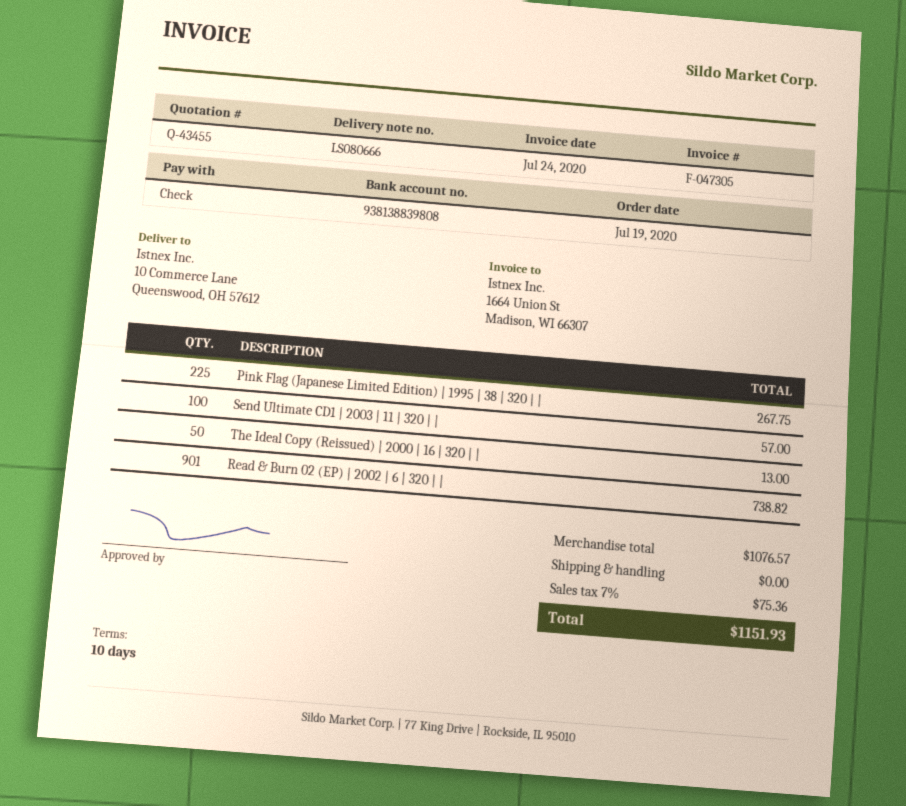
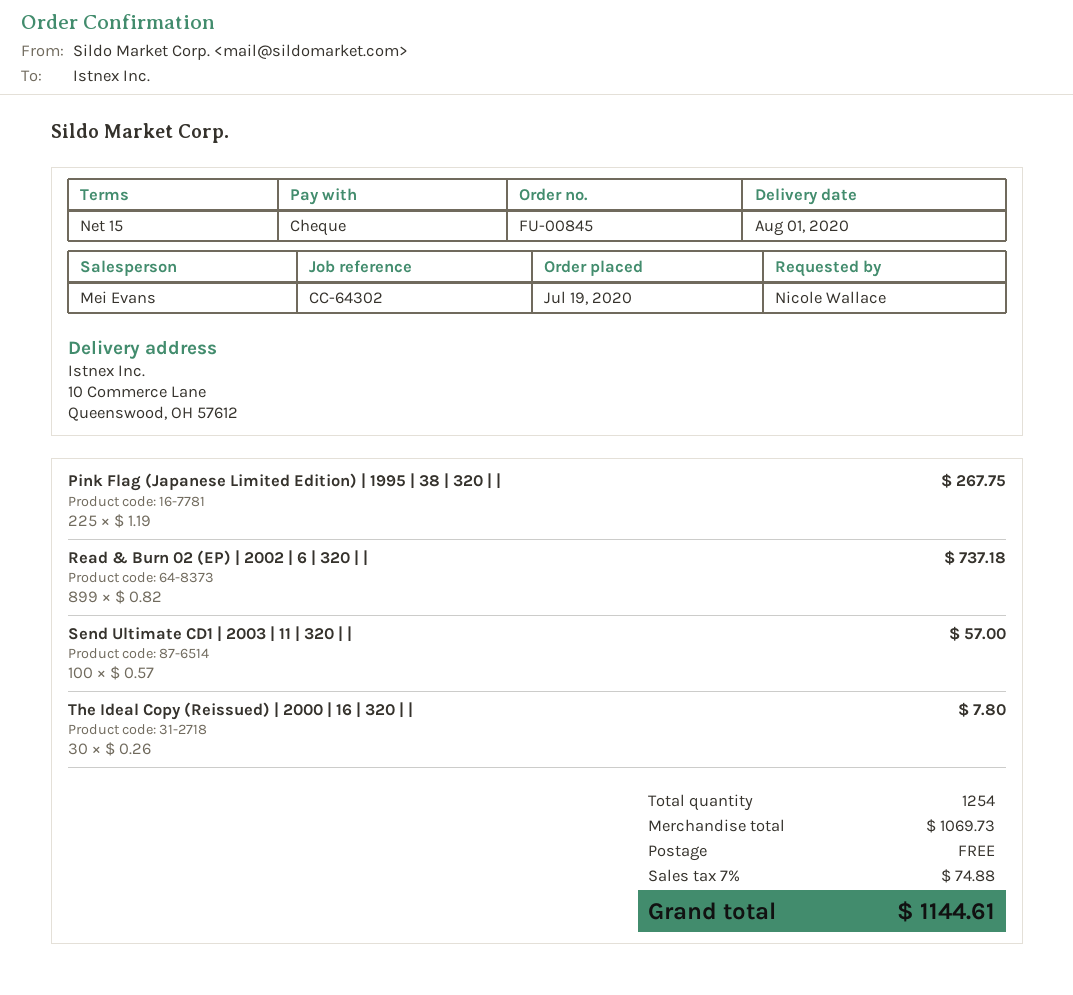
payment terms: 10 days -> 15 days
The Ideal Copy (Reissued) | 2000 | 16 | 320 | |: 50 for 13.00 -> 30 for 7.80
Read & Burn 02 (EP) | 2002 | 6 | 320 | |: 901 for 738.82 -> 899 for 737.18
subtotal: 1076.57 -> 1069.73
tax: 7% = 75.36 -> 7% = 74.88
total: 1151.93 -> 1144.61

